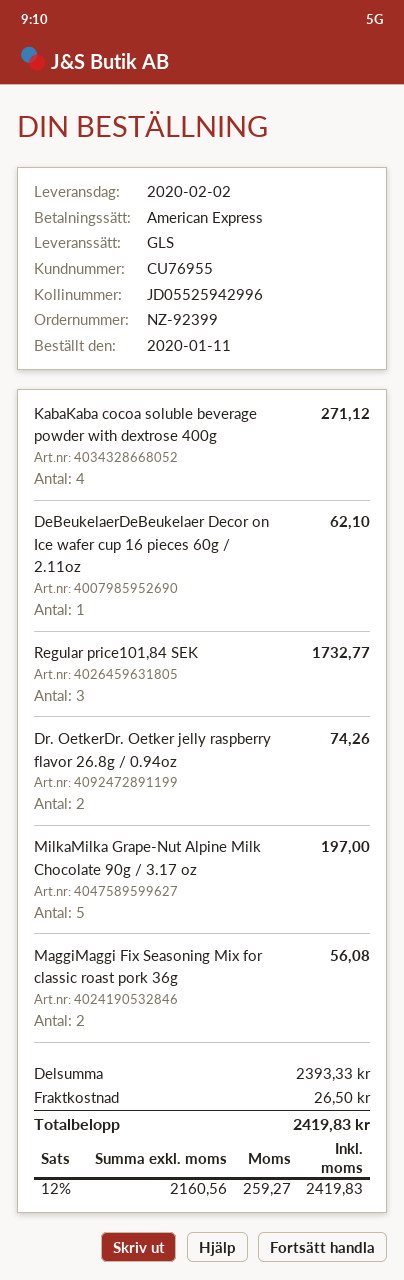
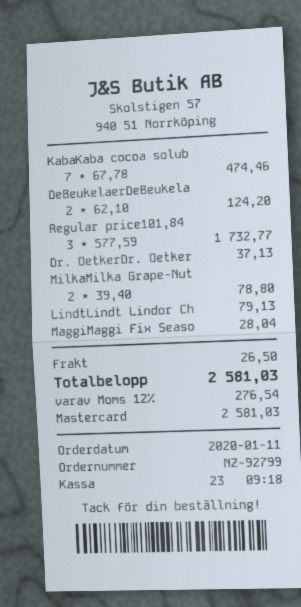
order number: NZ-92399 -> NZ-92799
payment method: American Express -> Mastercard
KabaKaba cocoa soluble beverage powder with dextrose 400g: 4 for 271.12 -> 7 for 474.46
DeBeukelaerDeBeukelaer Decor on Ice wafer cup 16 pieces 60g / 2.11oz: 1 for 62.10 -> 2 for 124.20
Dr. OetkerDr. Oetker jelly raspberry flavor 26.8g / 0.94oz: 2 for 74.26 -> 1 for 37.13
MilkaMilka Grape-Nut Alpine Milk Chocolate 90g / 3.17 oz: 5 for 197.00 -> 2 for 78.80
MaggiMaggi Fix Seasoning Mix for classic roast pork 36g: 2 for 56.08 -> 1 for 28.04
LindtLindt Lindor Ch: none -> 1 for 79.13
tax: 12% = 259.27 -> 12% = 276.54
total: 2419.83 -> 2581.03

